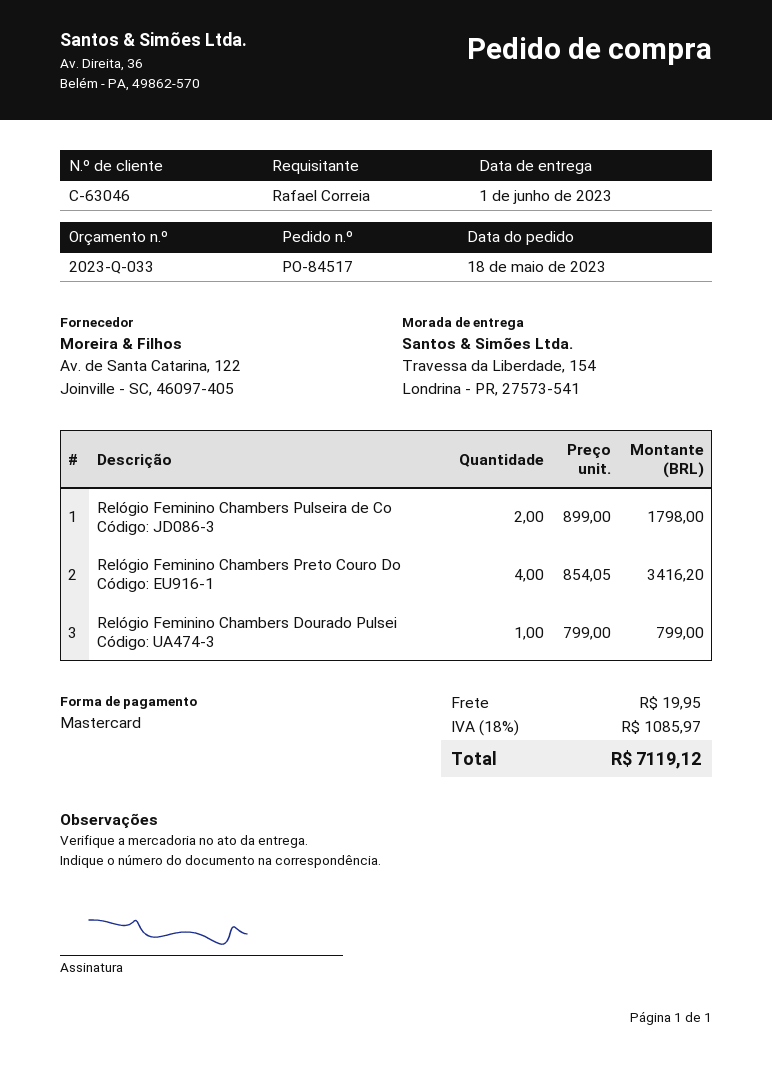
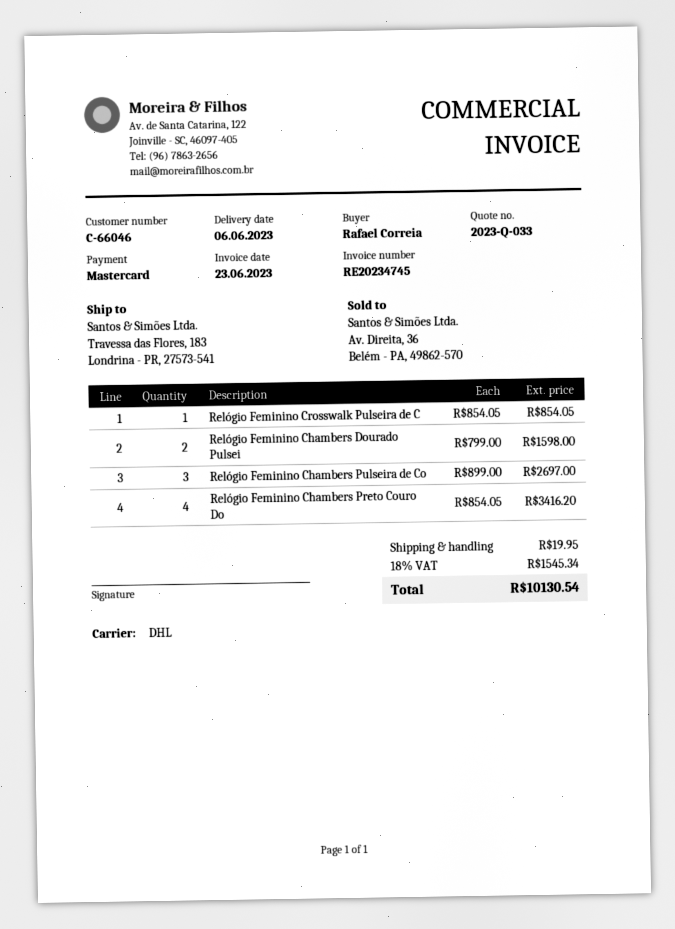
delivery date: 2023-06-01 -> 2023-06-06
customer number: C-63046 -> C-66046
ship to: Travessa da Liberdade, 154, Londrina - PR, 27573-541 -> Travessa das Flores, 183, Londrina - PR, 27573-541
Relógio Feminino Chambers Pulseira de Co: 2 x 899.00 = 1798.00 -> 3 x 899.00 = 2697.00
Relógio Feminino Chambers Dourado Pulsei: 1 x 799.00 = 799.00 -> 2 x 799.00 = 1598.00
Relógio Feminino Crosswalk Pulseira de C: none -> 1 x 854.05 = 854.05
tax: 18% = 1085.97 -> 18% = 1545.34
total: 7119.12 -> 10130.54

